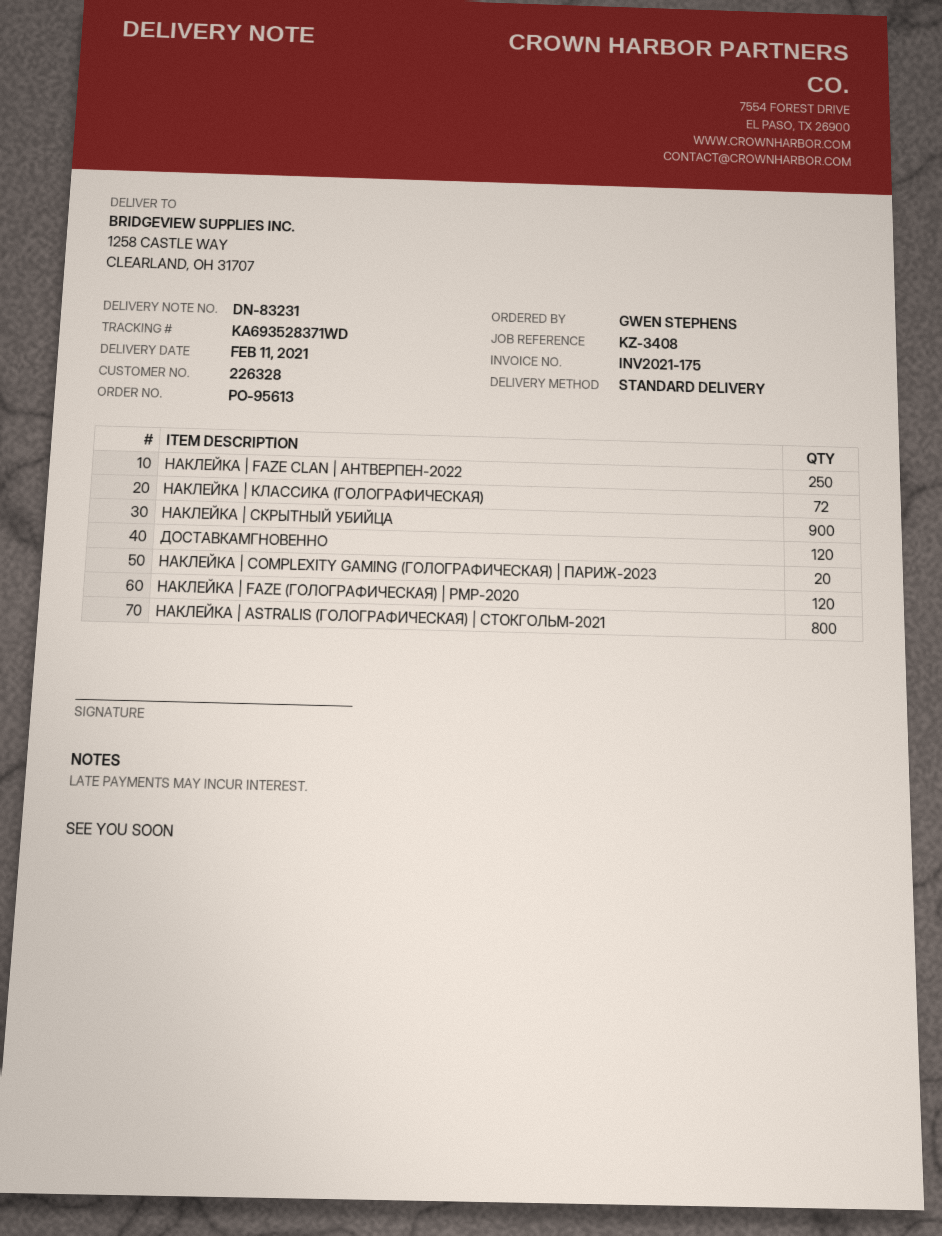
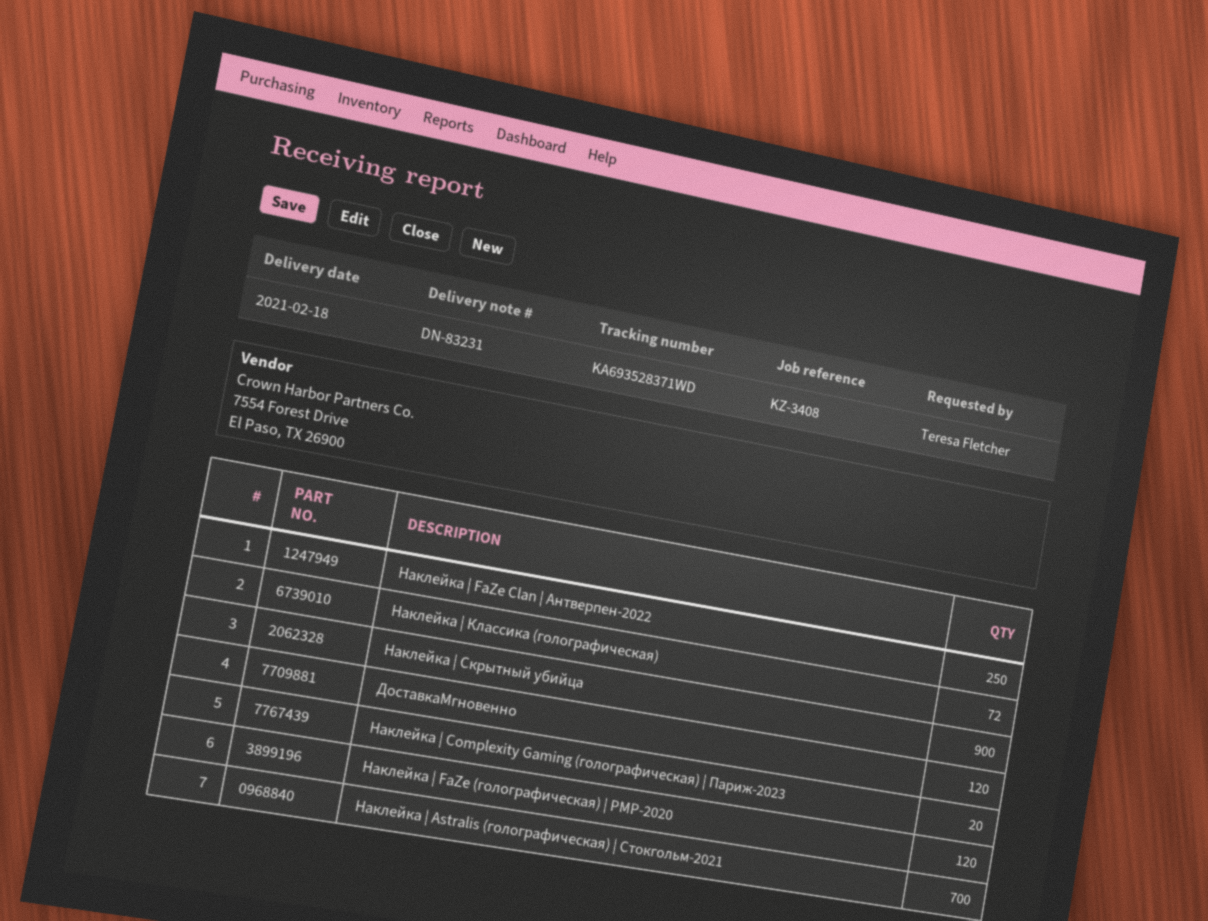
delivery date: 2021-02-11 -> 2021-02-18
ordered by: GWEN STEPHENS -> Teresa Fletcher
НАКЛЕЙКА | ASTRALIS (ГОЛОГРАФИЧЕСКАЯ) | СТОКГОЛЬМ-2021: 800 -> 700

